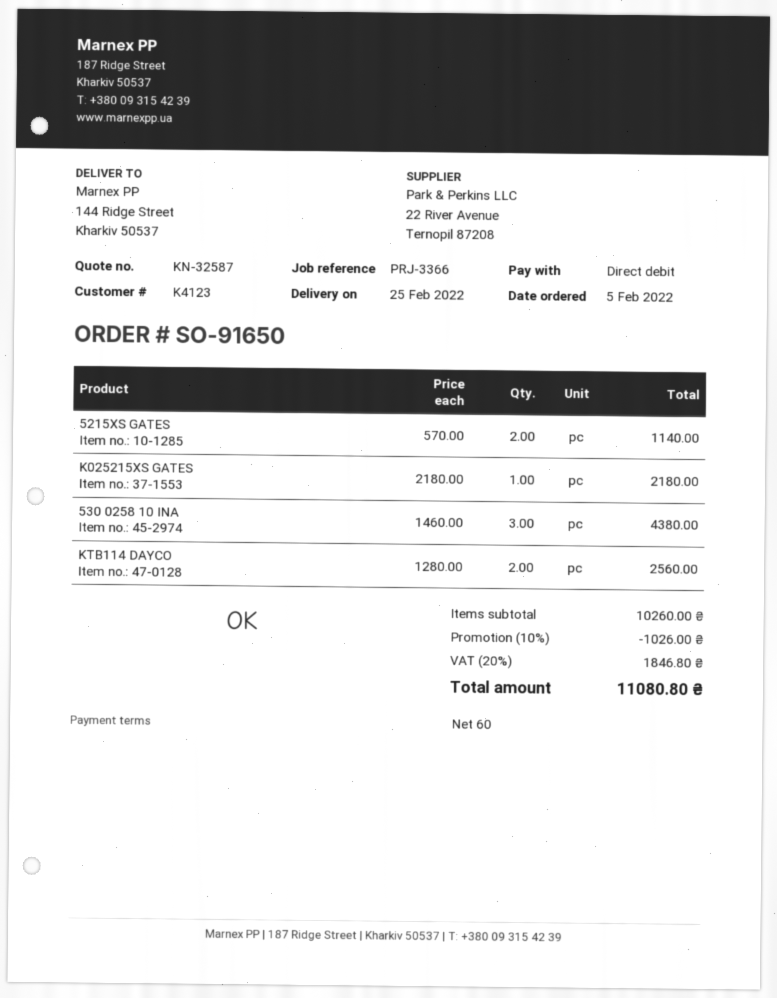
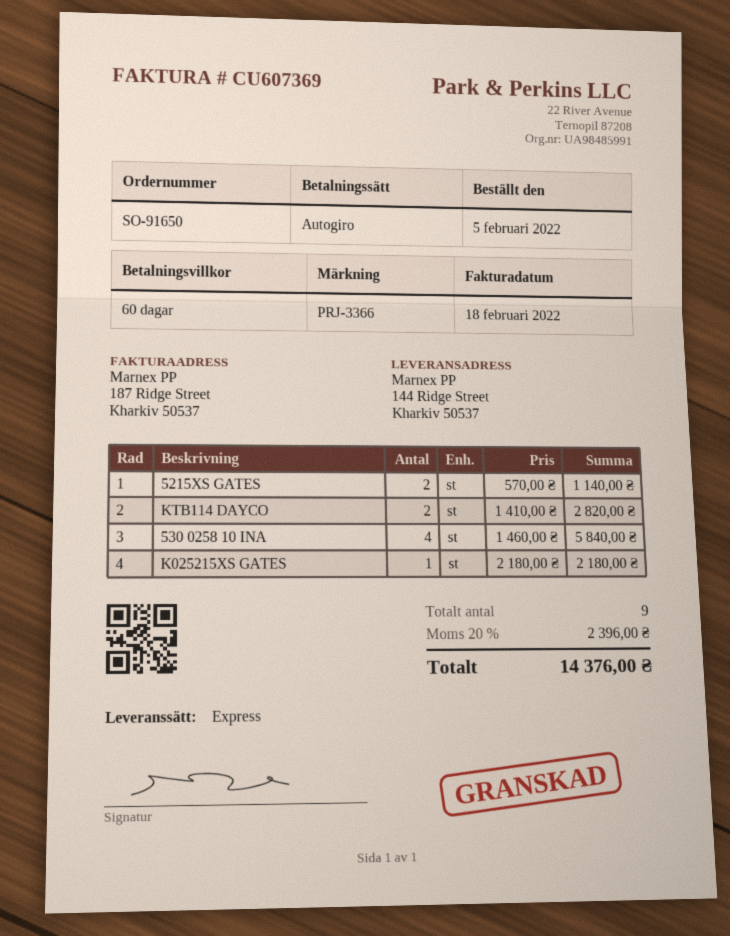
530 0258 10 INA: 3 x 1460.00 = 4380.00 -> 4 x 1460.00 = 5840.00
KTB114 DAYCO: 2 x 1280.00 = 2560.00 -> 2 x 1410.00 = 2820.00
discount: 10% = 1026.00 -> none
tax: 20% = 1846.80 -> 20% = 2396.00
total: 11080.80 -> 14376.00

